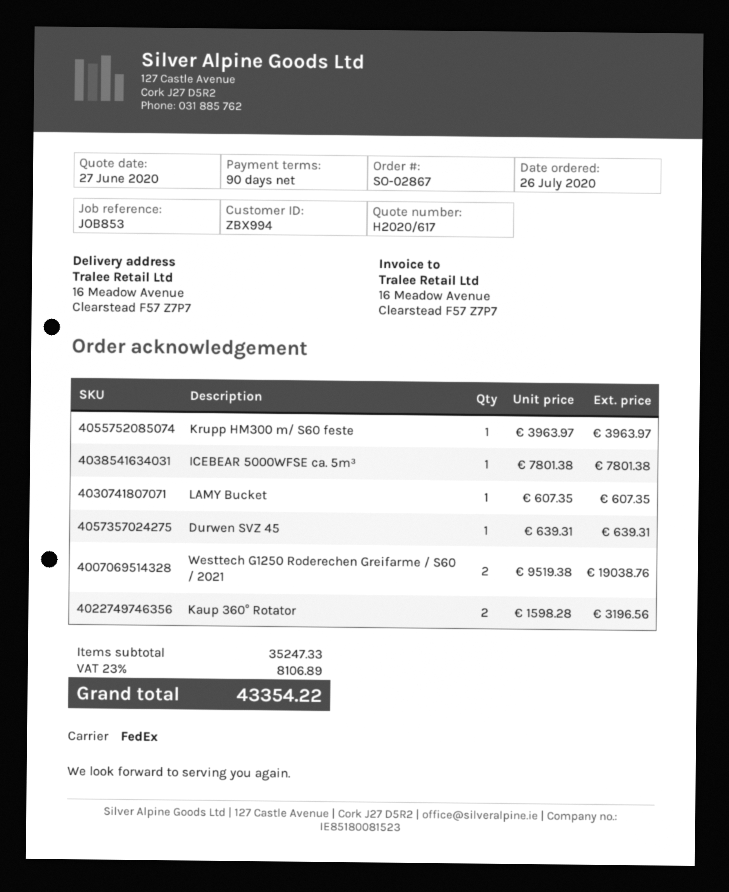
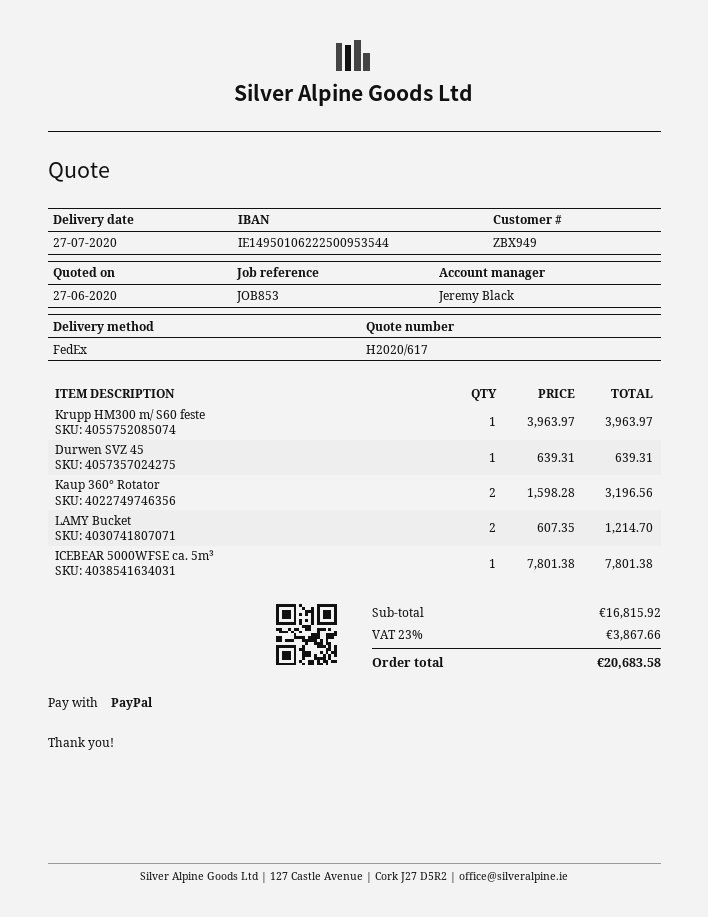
customer number: ZBX994 -> ZBX949
LAMY Bucket: 1 x 607.35 = 607.35 -> 2 x 607.35 = 1214.70
Westtech G1250 Roderechen Greifarme / S60 / 2021: 2 x 9519.38 = 19038.76 -> none
subtotal: 35247.33 -> 16815.92
tax: 23% = 8106.89 -> 23% = 3867.66
total: 43354.22 -> 20683.58

